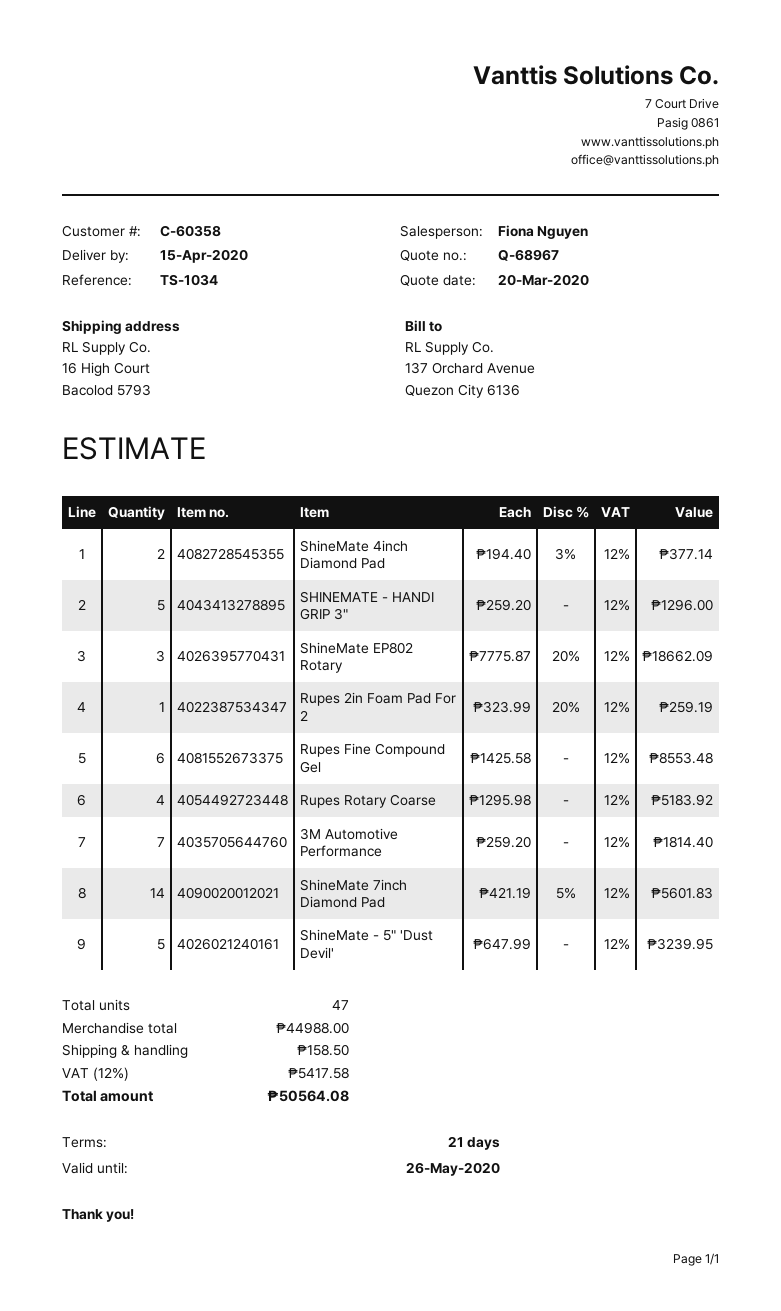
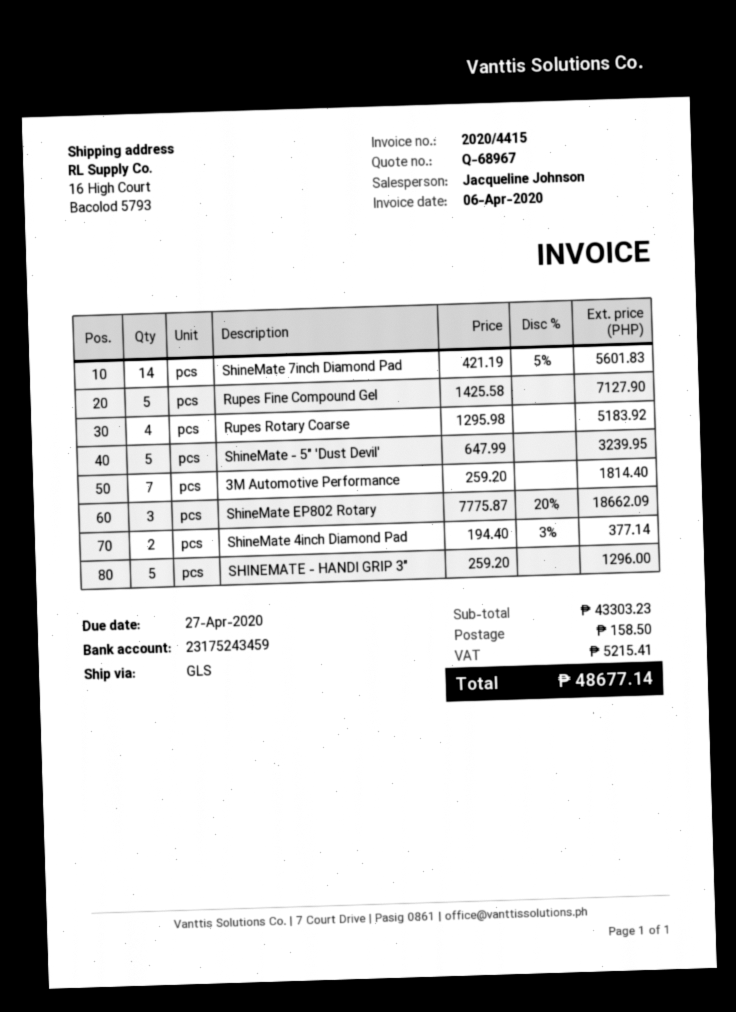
sales rep: Fiona Nguyen -> Jacqueline Johnson
Rupes 2in Foam Pad For 2: 1 x 323.99 - 20% = 259.19 -> none
Rupes Fine Compound Gel: 6 x 1425.58 = 8553.48 -> 5 x 1425.58 = 7127.90
subtotal: 44988.00 -> 43303.23
tax: 5417.58 -> 5215.41
total: 50564.08 -> 48677.14

